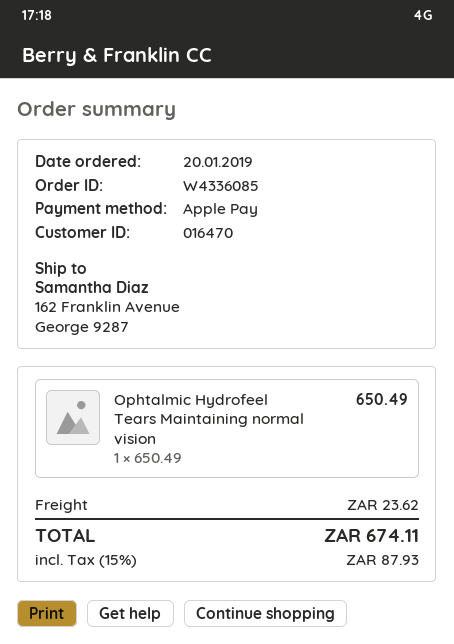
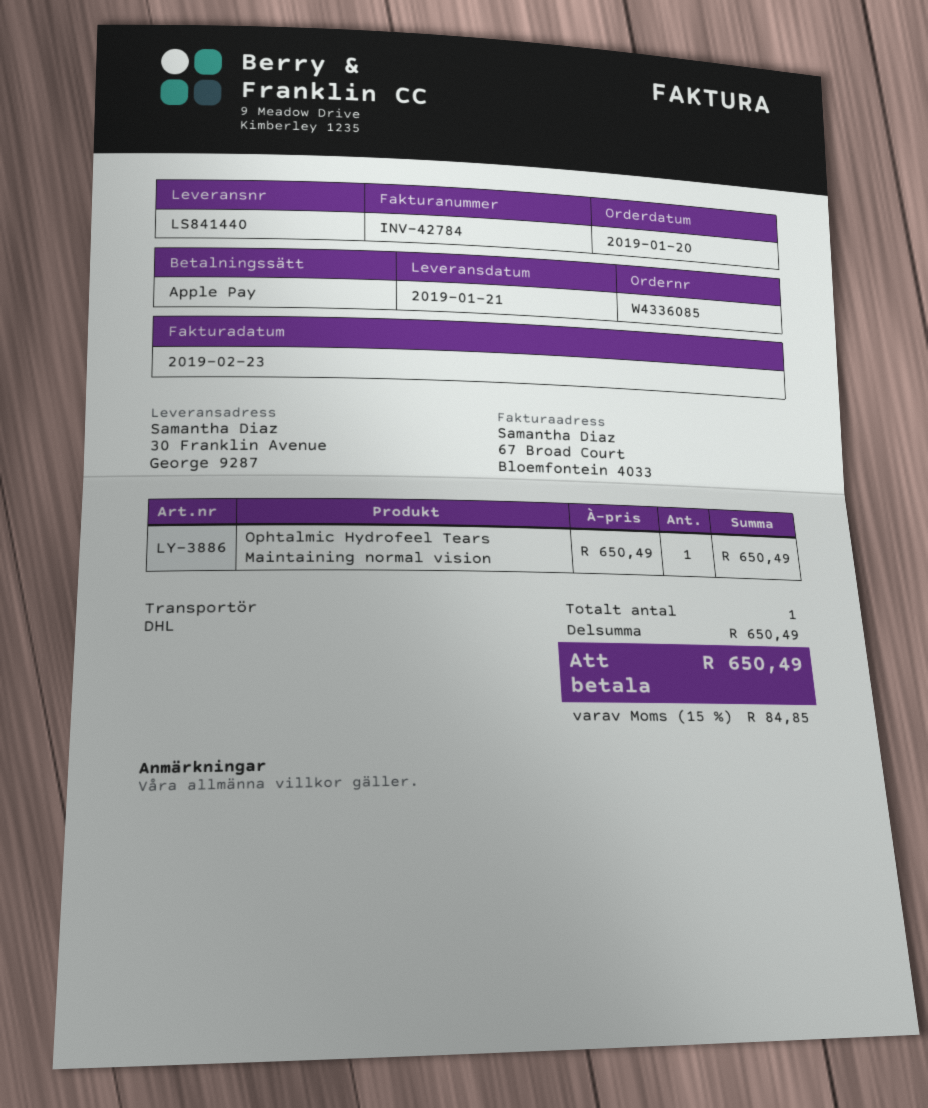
ship to: 162 Franklin Avenue, George 9287 -> 30 Franklin Avenue, George 9287
shipping: 23.62 -> none
tax: 15% = 87.93 -> 15% = 84.85
total: 674.11 -> 650.49

